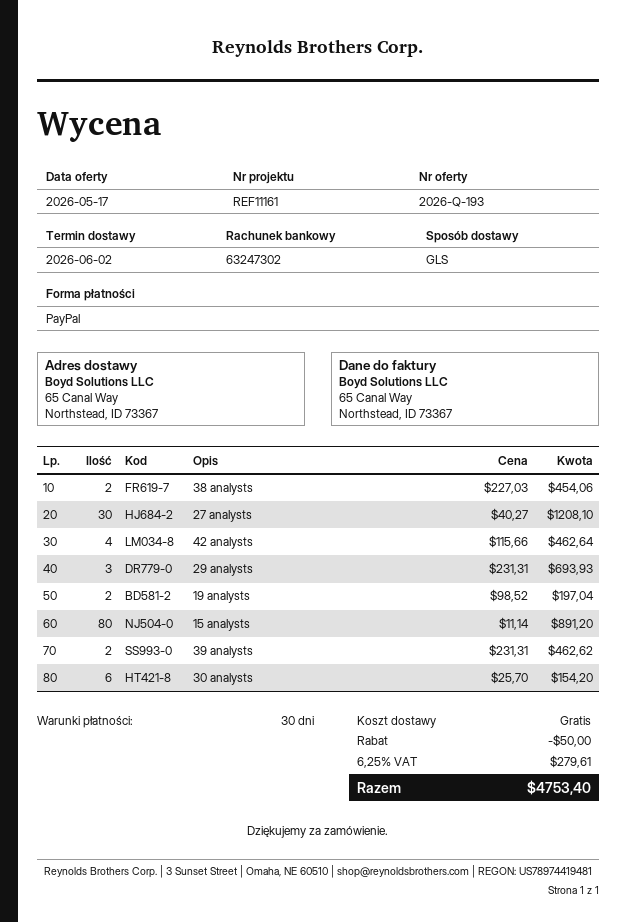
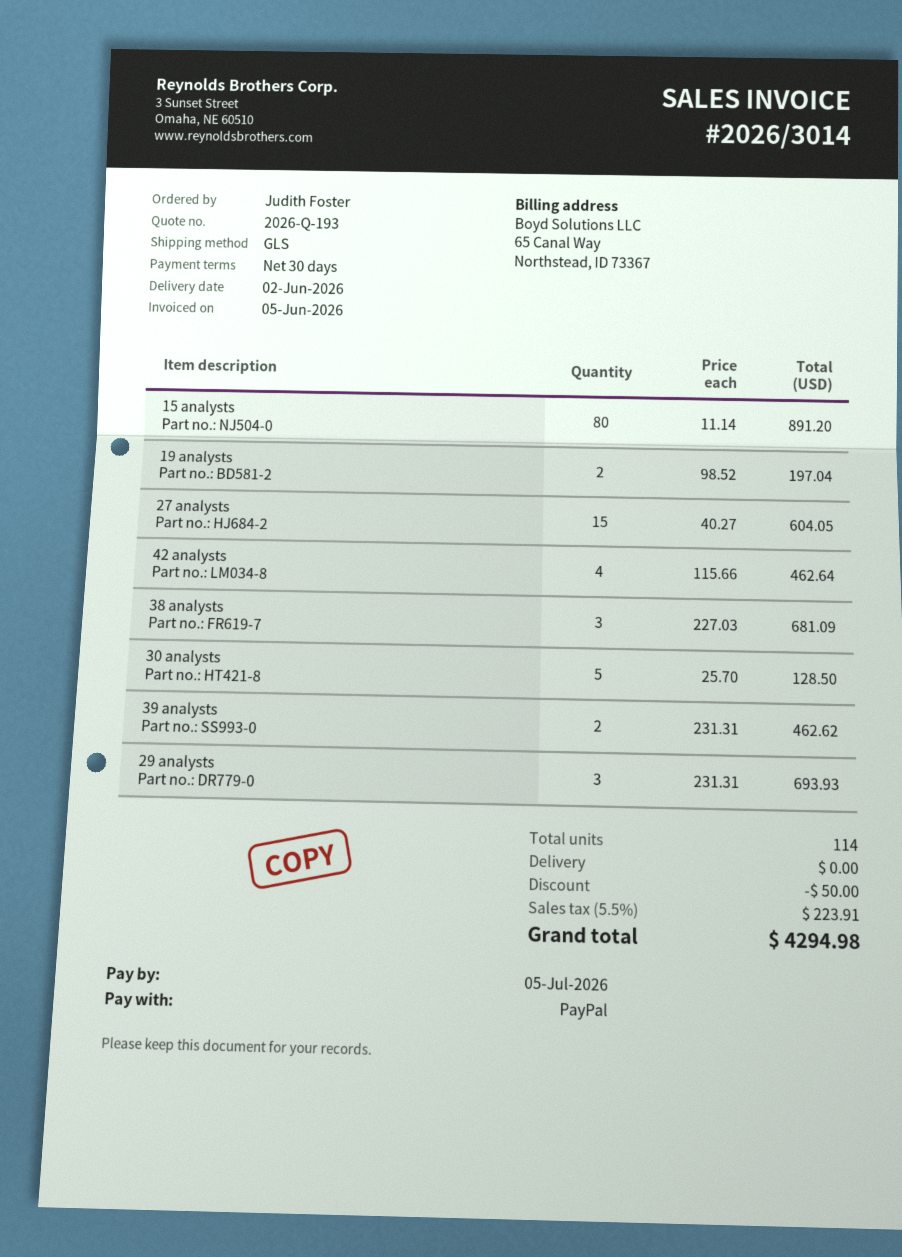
38 analysts: 2 x 227.03 = 454.06 -> 3 x 227.03 = 681.09
27 analysts: 30 x 40.27 = 1208.10 -> 15 x 40.27 = 604.05
30 analysts: 6 x 25.70 = 154.20 -> 5 x 25.70 = 128.50
tax: 6.25% = 279.61 -> 5.5% = 223.91
total: 4753.40 -> 4294.98

